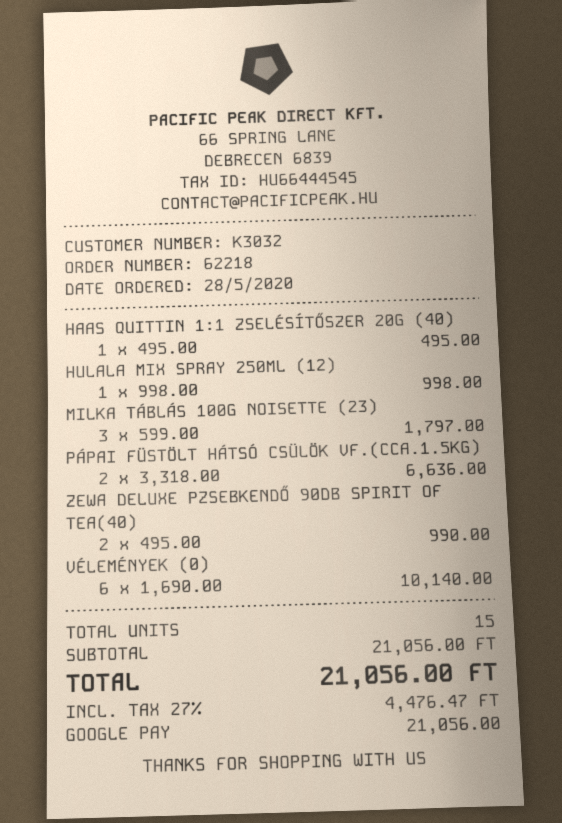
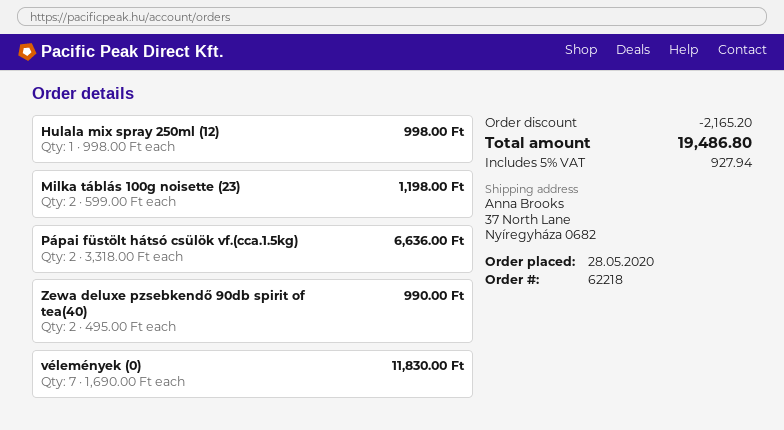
HAAS QUITTIN 1:1 ZSELÉSÍTŐSZER 20G (40): 1 x 495.00 = 495.00 -> none
MILKA TÁBLÁS 100G NOISETTE (23): 3 x 599.00 = 1797.00 -> 2 x 599.00 = 1198.00
VÉLEMÉNYEK (0): 6 x 1690.00 = 10140.00 -> 7 x 1690.00 = 11830.00
discount: none -> 2165.20
tax: 27% = 4476.47 -> 5% = 927.94
total: 21056.00 -> 19486.80

